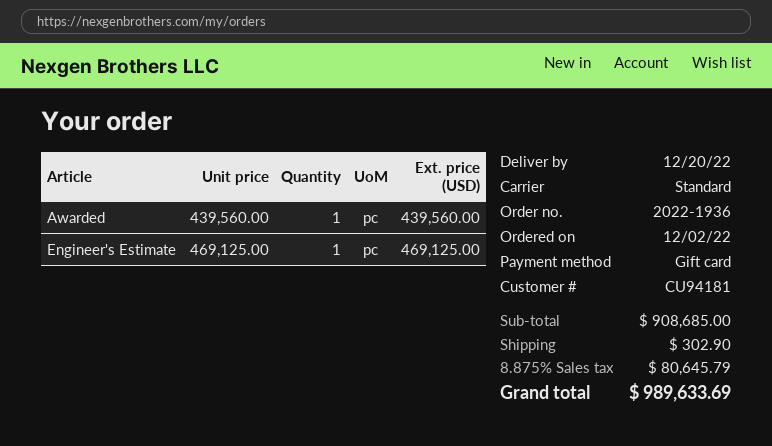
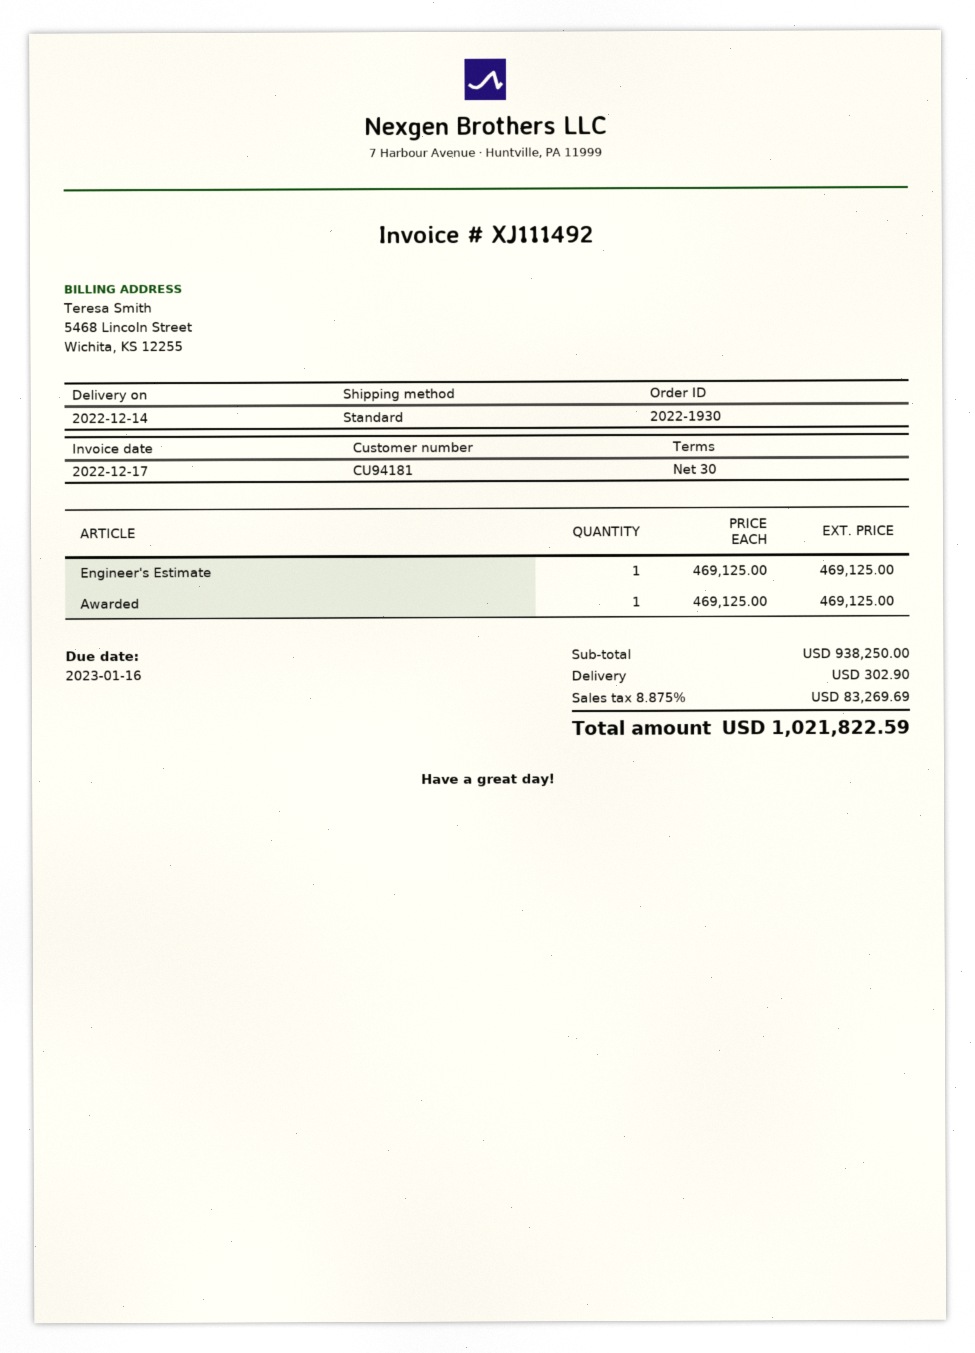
order number: 2022-1936 -> 2022-1930
delivery date: 2022-12-20 -> 2022-12-14
Awarded: 1 x 439560.00 = 439560.00 -> 1 x 469125.00 = 469125.00
subtotal: 908685.00 -> 938250.00
tax: 8.875% = 80645.79 -> 8.875% = 83269.69
total: 989633.69 -> 1021822.59

